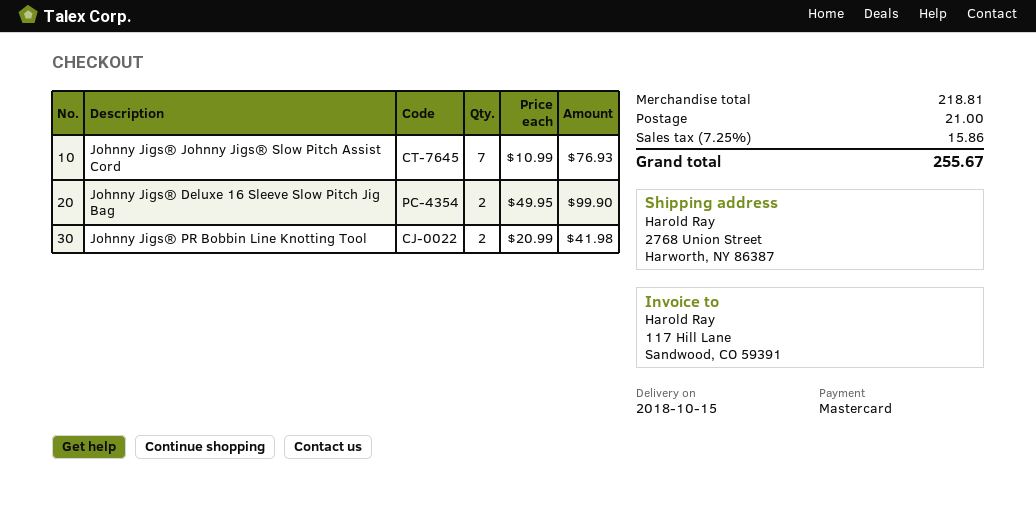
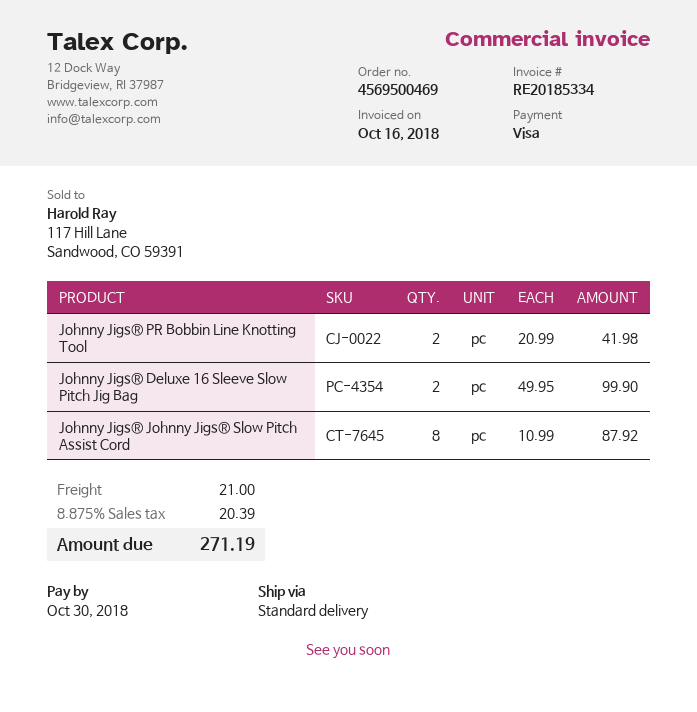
payment method: Mastercard -> Visa
Johnny Jigs® Johnny Jigs® Slow Pitch Assist Cord: 7 x 10.99 = 76.93 -> 8 x 10.99 = 87.92
tax: 7.25% = 15.86 -> 8.875% = 20.39
total: 255.67 -> 271.19

